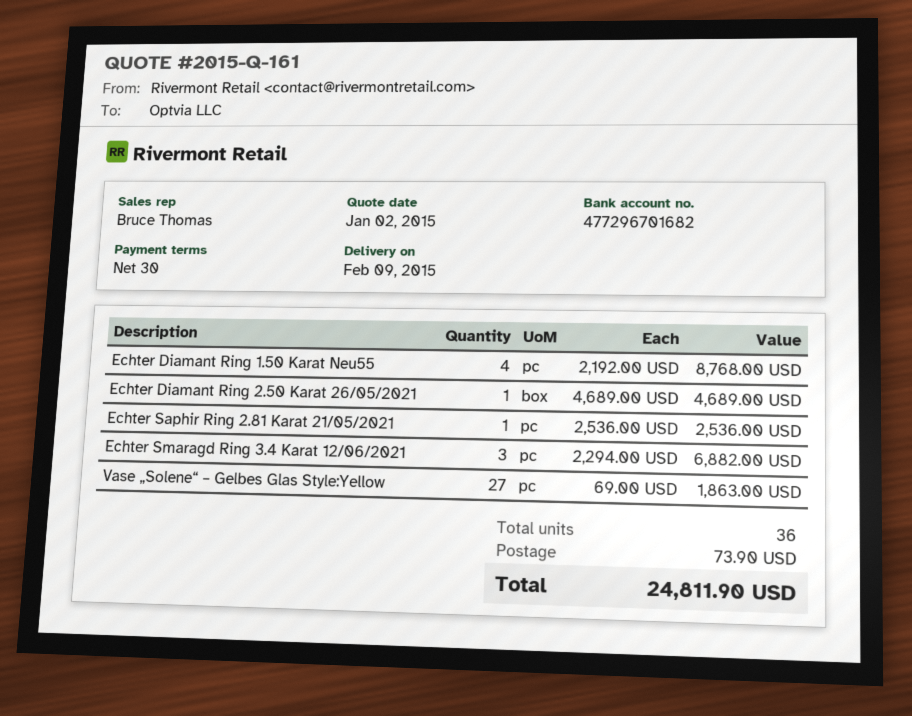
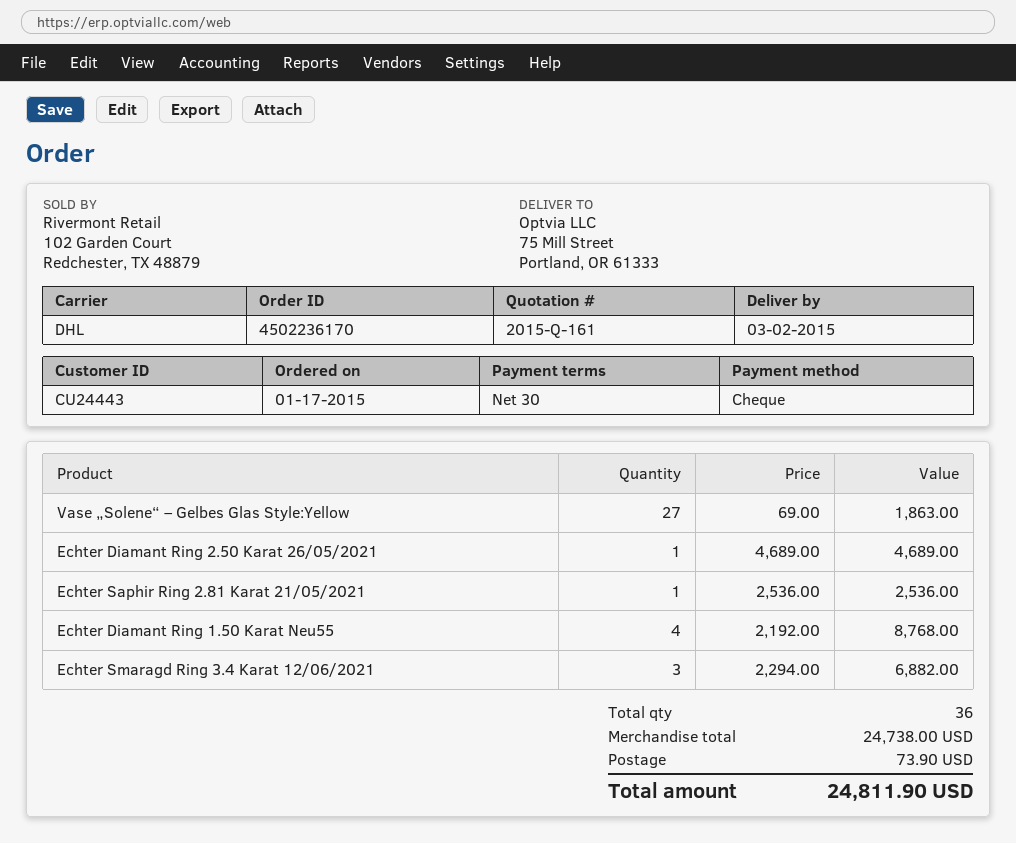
delivery date: 2015-02-09 -> 2015-03-02

